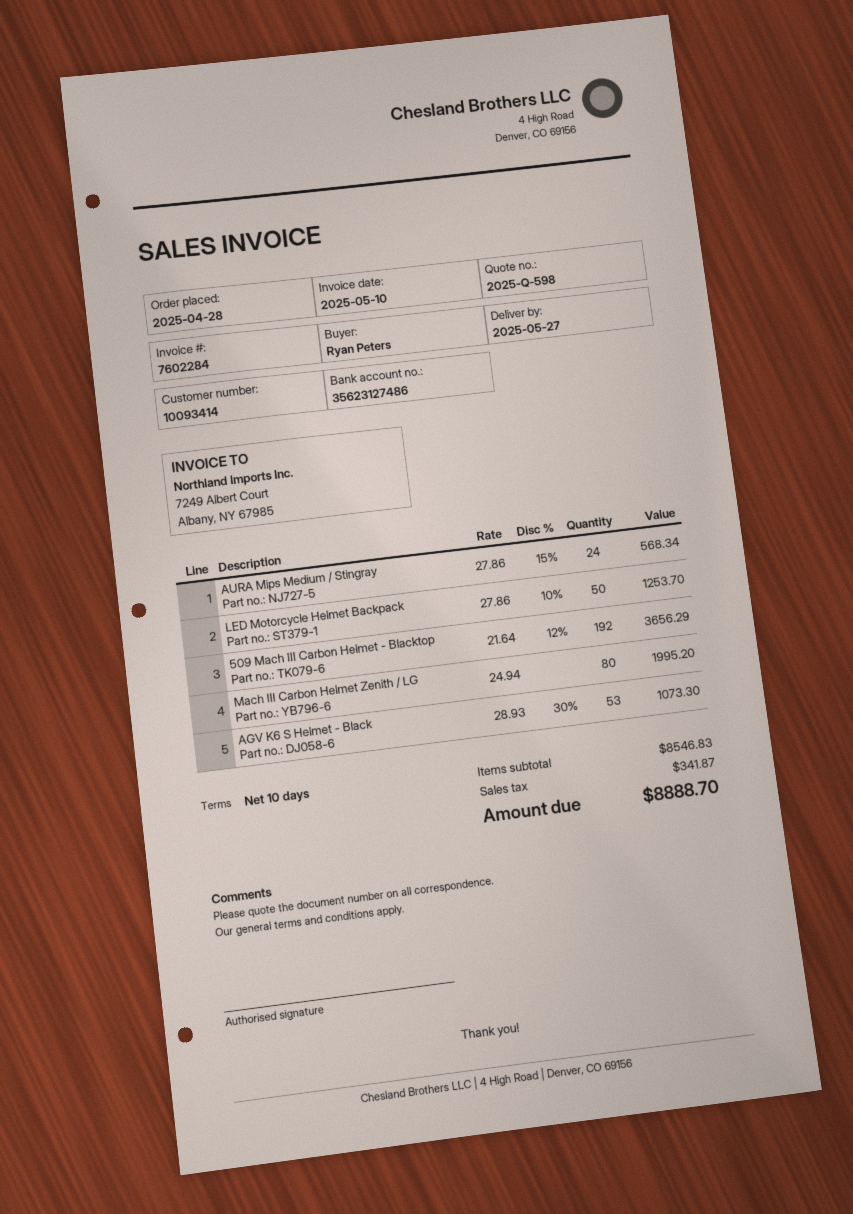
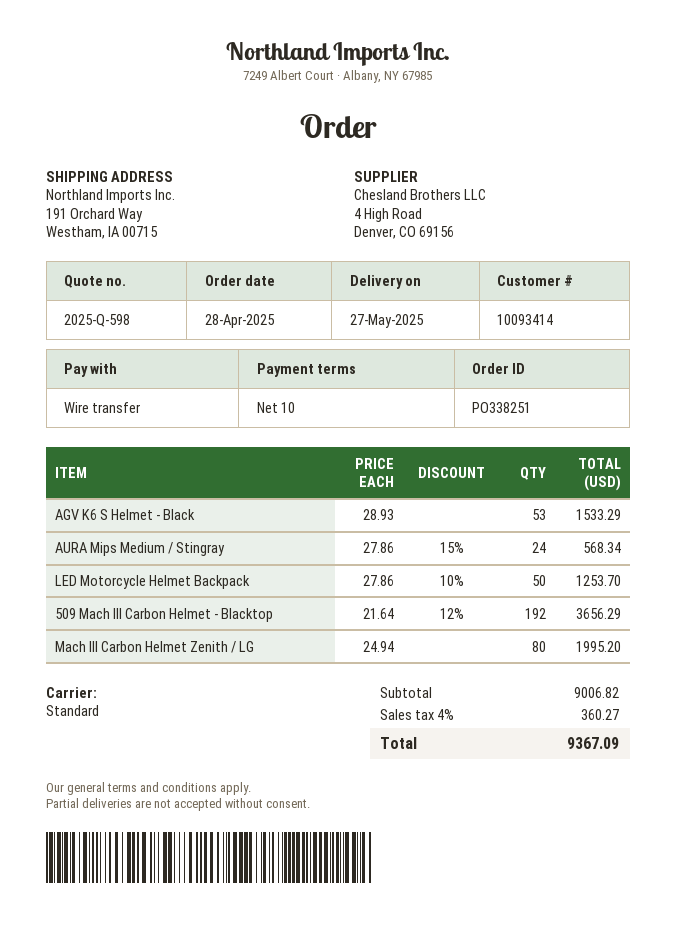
AGV K6 S Helmet - Black: 53 x 28.93 - 30% = 1073.30 -> 53 x 28.93 = 1533.29
subtotal: 8546.83 -> 9006.82
tax: 341.87 -> 360.27
total: 8888.70 -> 9367.09

